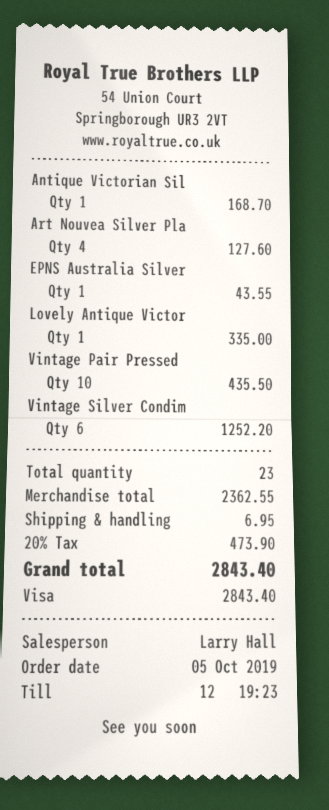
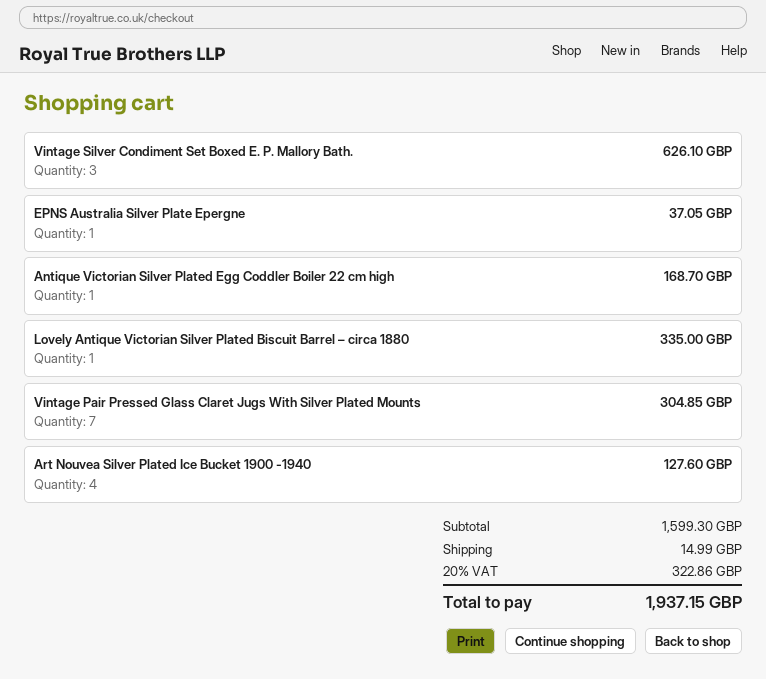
EPNS Australia Silver: 1 for 43.55 -> 1 for 37.05
Vintage Pair Pressed: 10 for 435.50 -> 7 for 304.85
Vintage Silver Condim: 6 for 1252.20 -> 3 for 626.10
subtotal: 2362.55 -> 1599.30
shipping: 6.95 -> 14.99
tax: 20% = 473.90 -> 20% = 322.86
total: 2843.40 -> 1937.15

